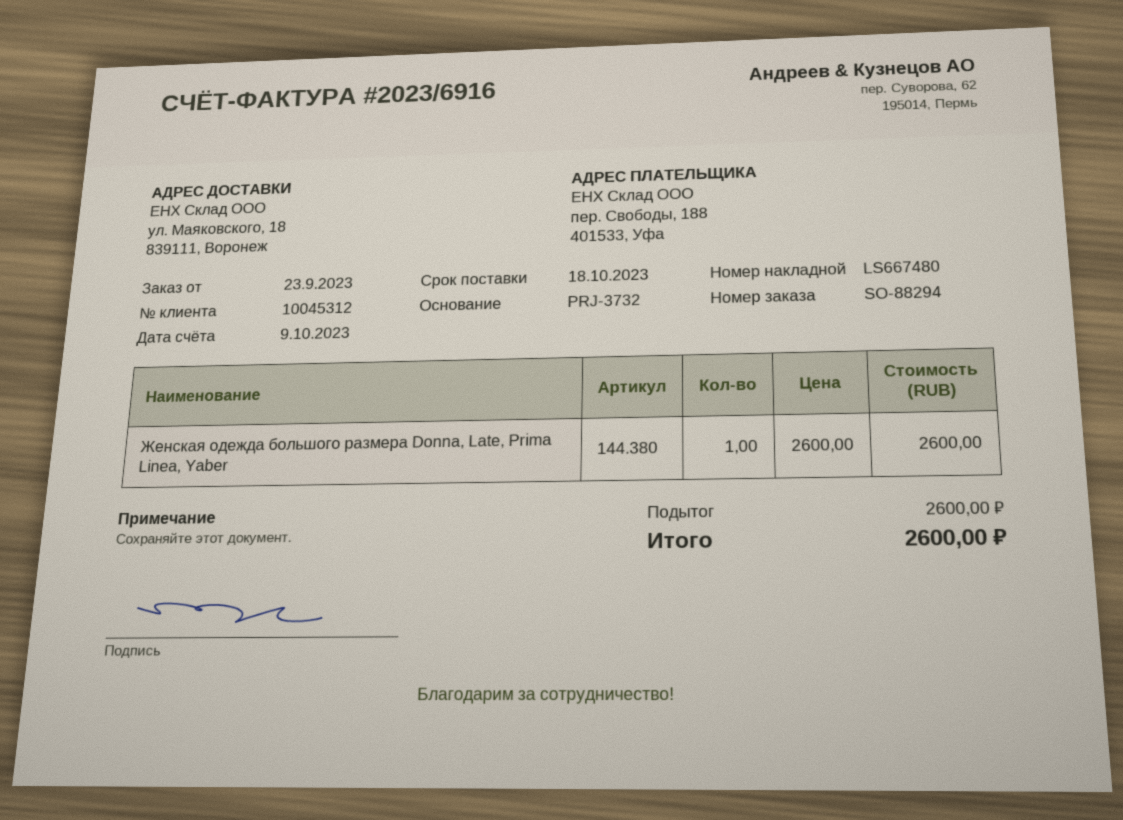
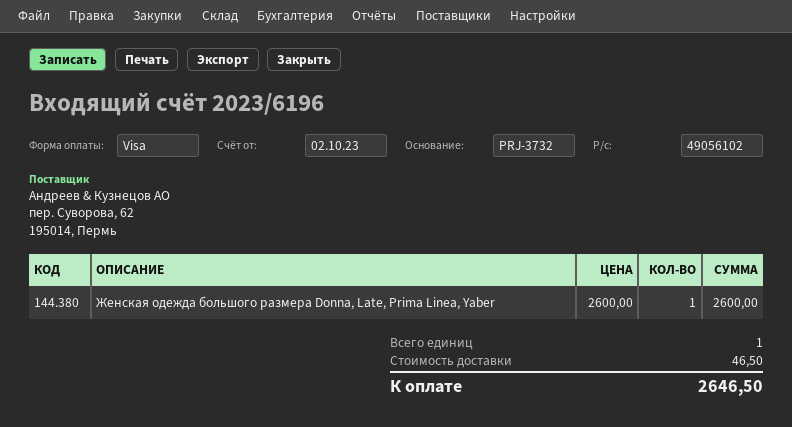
invoice number: 2023/6916 -> 2023/6196
invoice date: 2023-10-09 -> 2023-10-02
shipping: none -> 46.50
total: 2600.00 -> 2646.50

